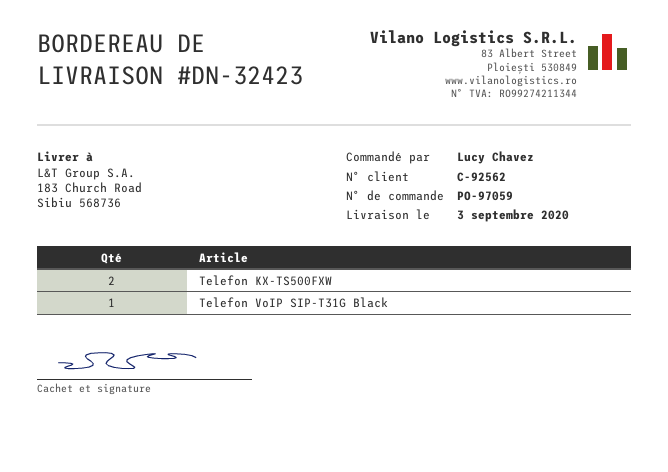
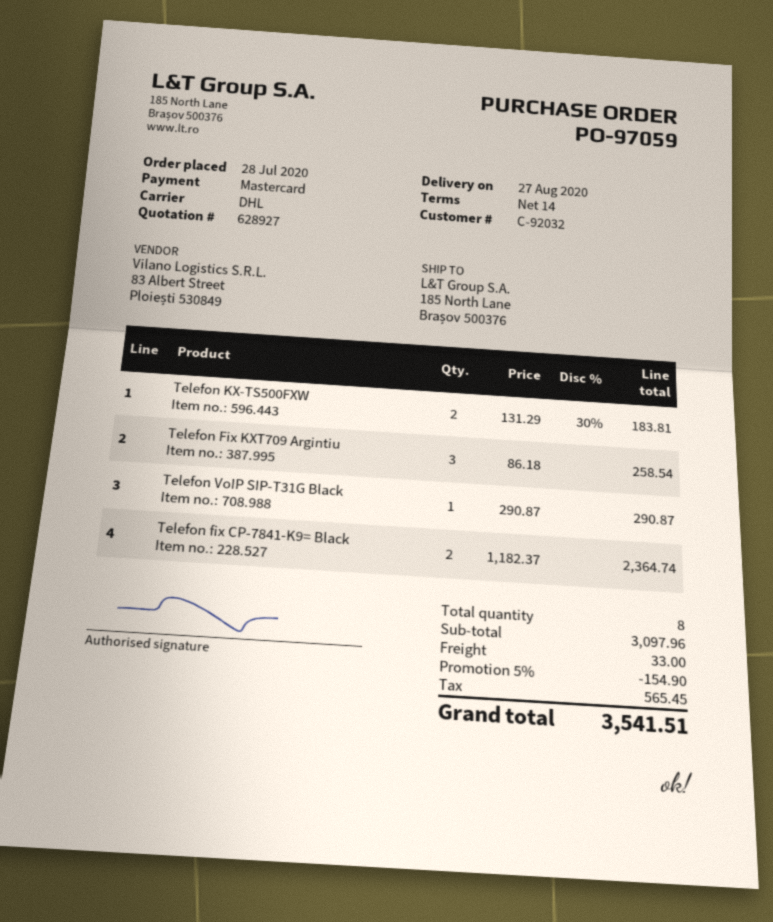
delivery date: 2020-09-03 -> 2020-08-27
customer number: C-92562 -> C-92032
ship to: 183 Church Road, Sibiu 568736 -> 185 North Lane, Brașov 500376
Telefon Fix KXT709 Argintiu: none -> 3
Telefon fix CP-7841-K9= Black: none -> 2

